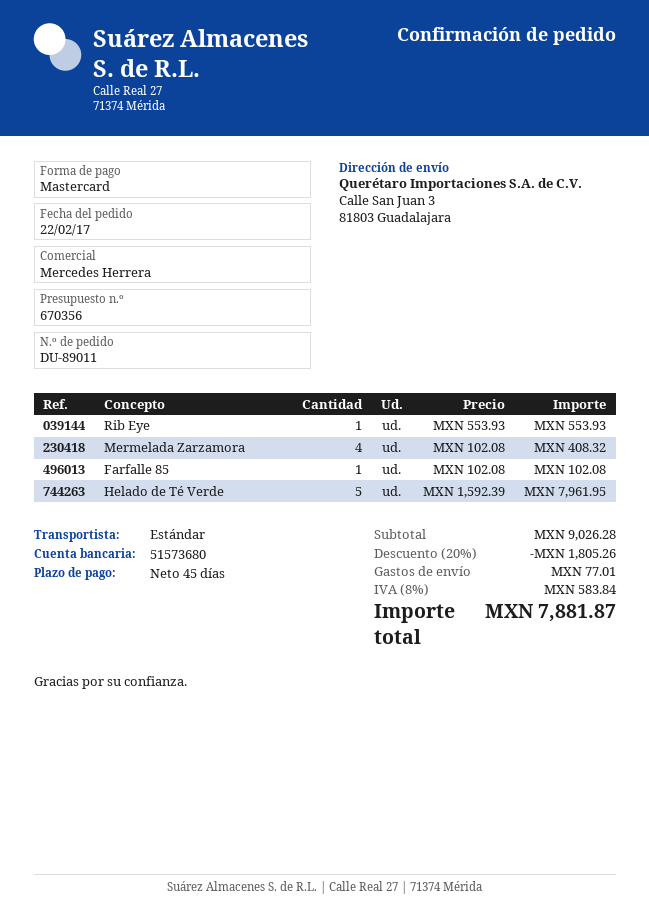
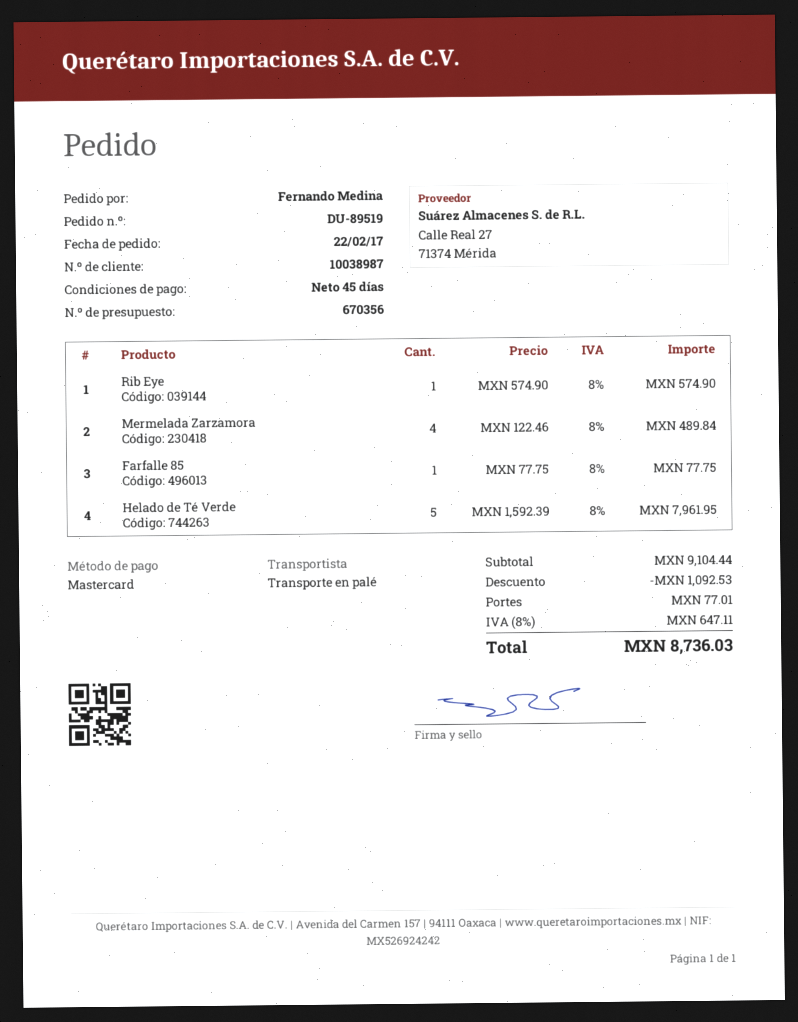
order number: DU-89011 -> DU-89519
shipping method: standard -> pallet freight
Rib Eye: 1 x 553.93 = 553.93 -> 1 x 574.90 = 574.90
Mermelada Zarzamora: 4 x 102.08 = 408.32 -> 4 x 122.46 = 489.84
Farfalle 85: 1 x 102.08 = 102.08 -> 1 x 77.75 = 77.75
subtotal: 9026.28 -> 9104.44
discount: 1805.26 -> 1092.53
tax: 8% = 583.84 -> 8% = 647.11
total: 7881.87 -> 8736.03

